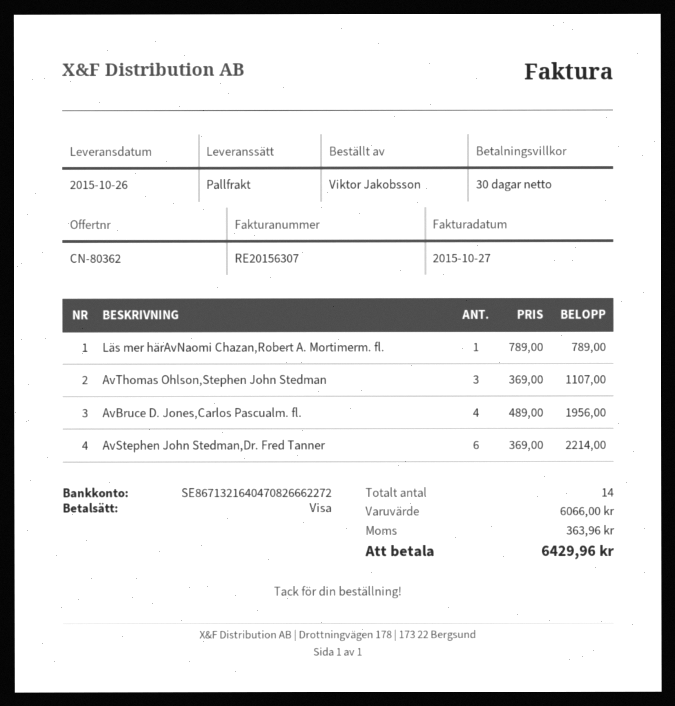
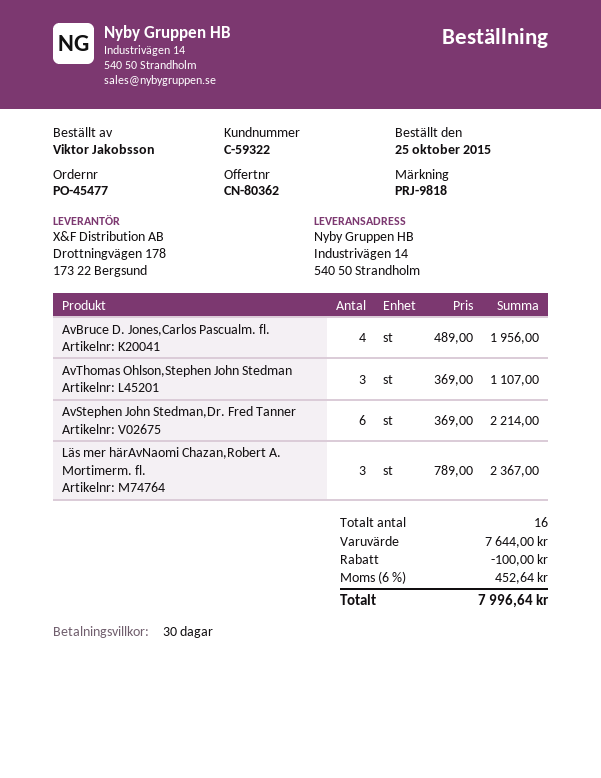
Läs mer härAvNaomi Chazan,Robert A. Mortimerm. fl.: 1 x 789.00 = 789.00 -> 3 x 789.00 = 2367.00
total quantity: 14 -> 16
subtotal: 6066.00 -> 7644.00
discount: none -> 100.00
tax: 363.96 -> 452.64
total: 6429.96 -> 7996.64

